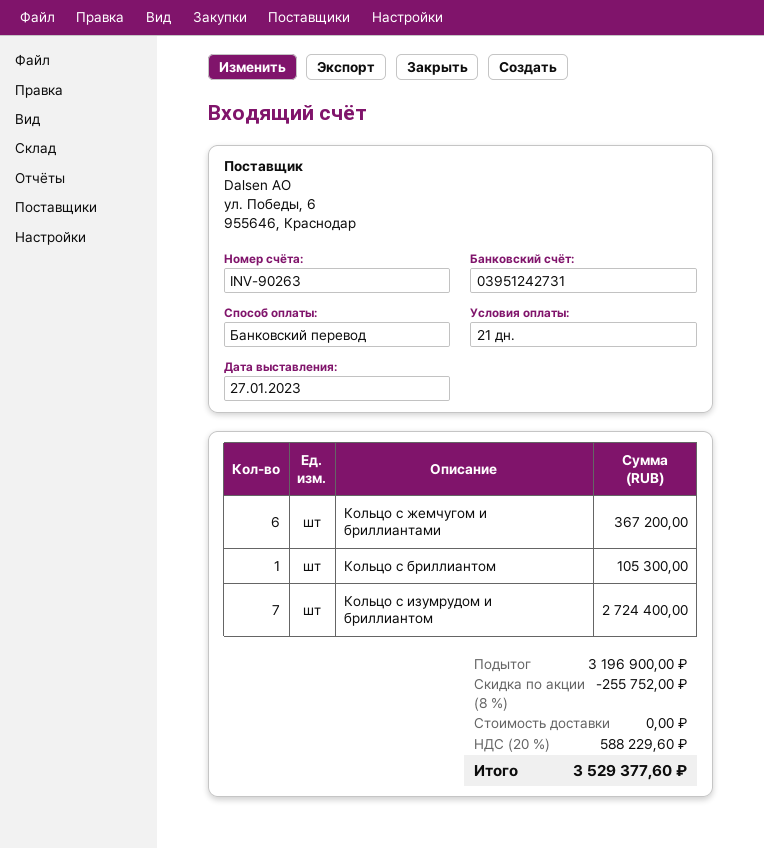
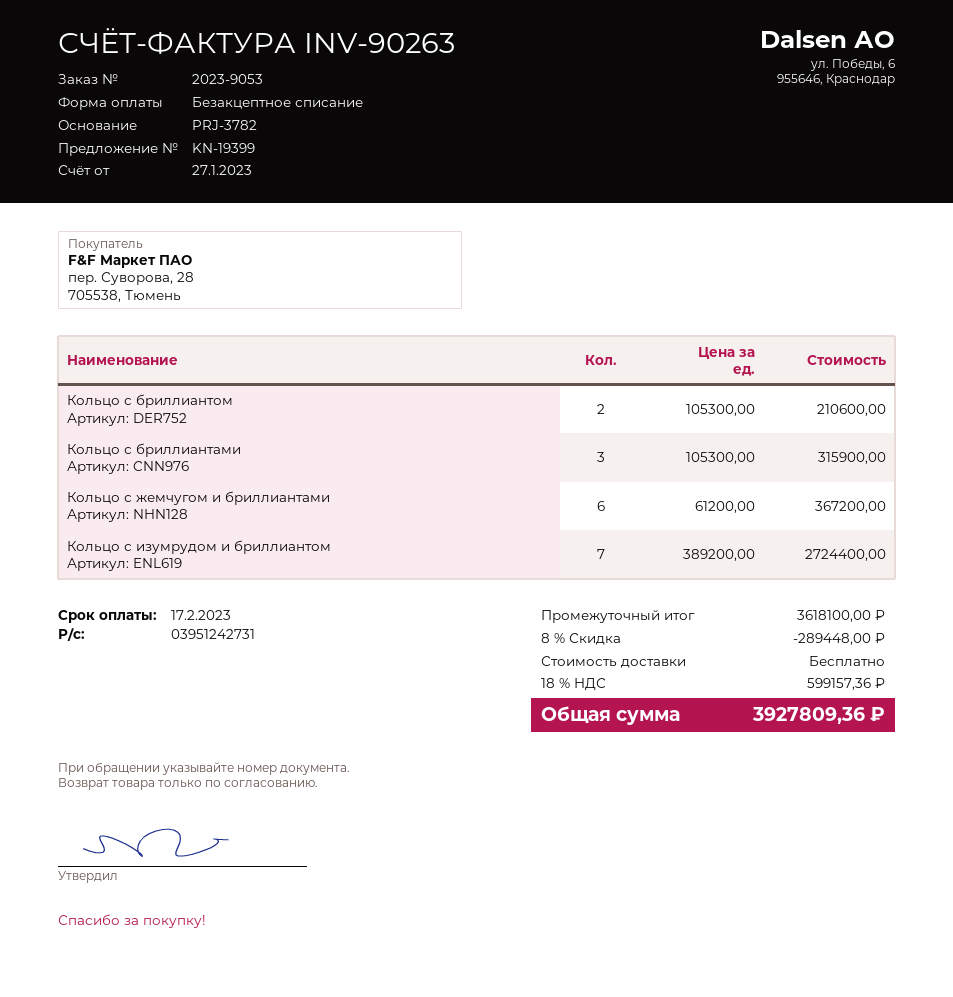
payment method: bank transfer -> direct debit
Кольцо с бриллиантом: 1 for 105300.00 -> 2 for 210600.00
Кольцо с бриллиантами: none -> 3 for 315900.00
subtotal: 3196900.00 -> 3618100.00
discount: 8% = 255752.00 -> 8% = 289448.00
tax: 20% = 588229.60 -> 18% = 599157.36
total: 3529377.60 -> 3927809.36

